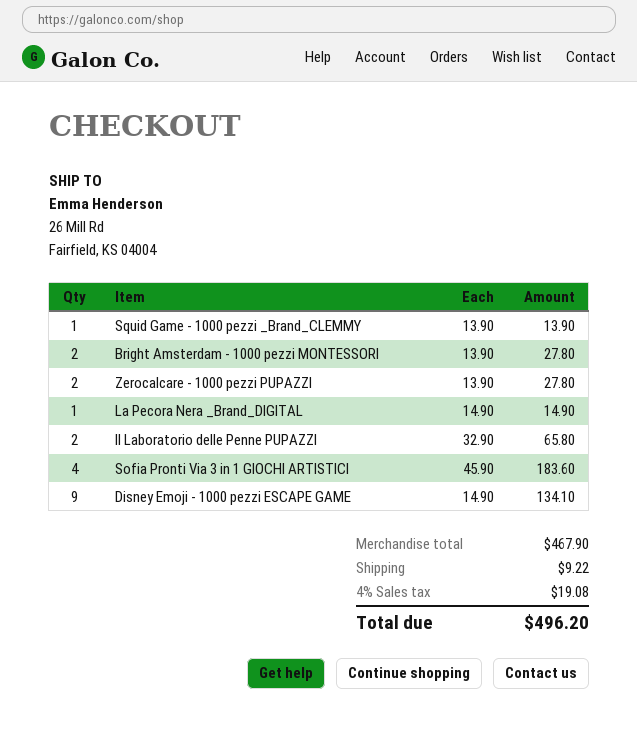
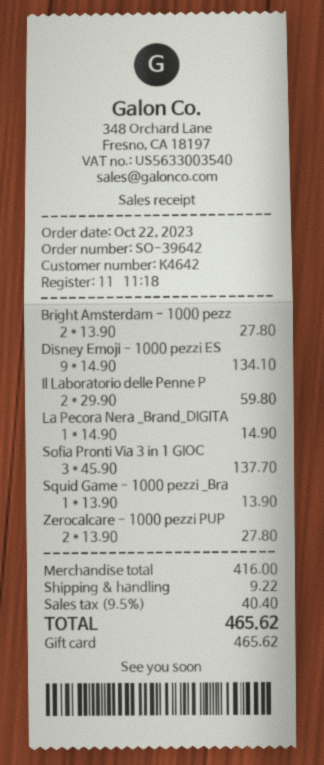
Il Laboratorio delle Penne PUPAZZI: 2 x 32.90 = 65.80 -> 2 x 29.90 = 59.80
Sofia Pronti Via 3 in 1 GIOCHI ARTISTICI: 4 x 45.90 = 183.60 -> 3 x 45.90 = 137.70
subtotal: 467.90 -> 416.00
tax: 4% = 19.08 -> 9.5% = 40.40
total: 496.20 -> 465.62

